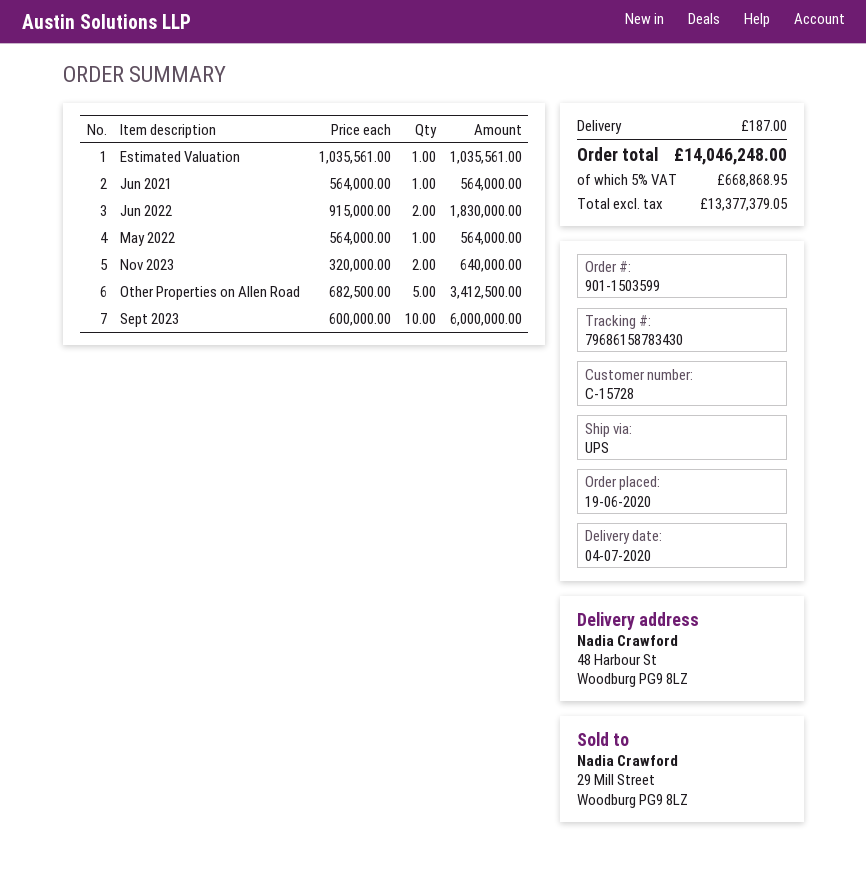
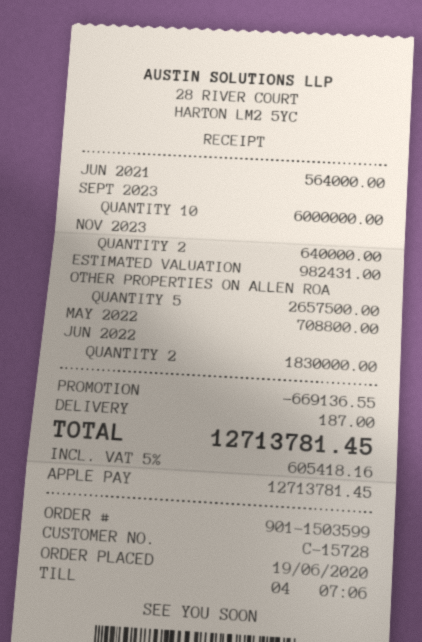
Estimated Valuation: 1 for 1035561.00 -> 1 for 982431.00
May 2022: 1 for 564000.00 -> 1 for 708800.00
Other Properties on Allen Road: 5 for 3412500.00 -> 5 for 2657500.00
discount: none -> 669136.55
tax: 5% = 668868.95 -> 5% = 605418.16
total: 14046248.00 -> 12713781.45

